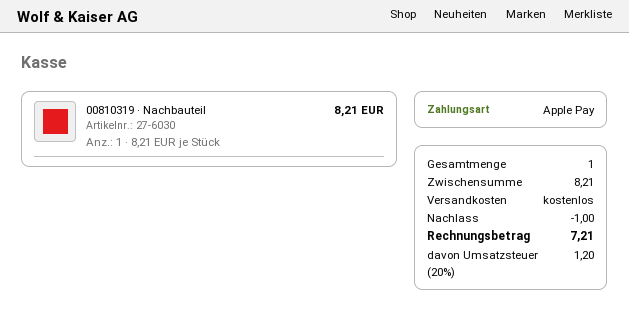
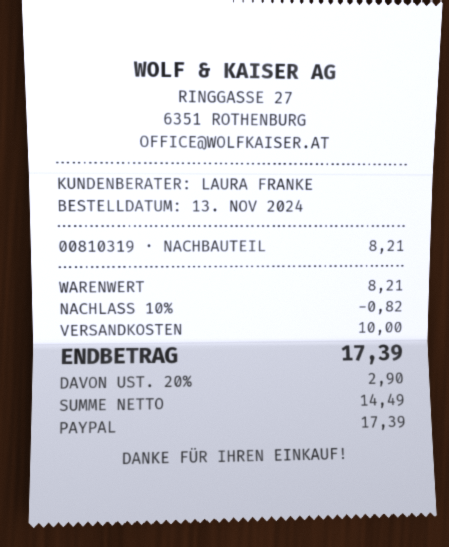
payment method: Apple Pay -> PayPal
discount: 1.00 -> 0.82
shipping: 0.00 -> 10.00
tax: 20% = 1.20 -> 20% = 2.90
total: 7.21 -> 17.39

